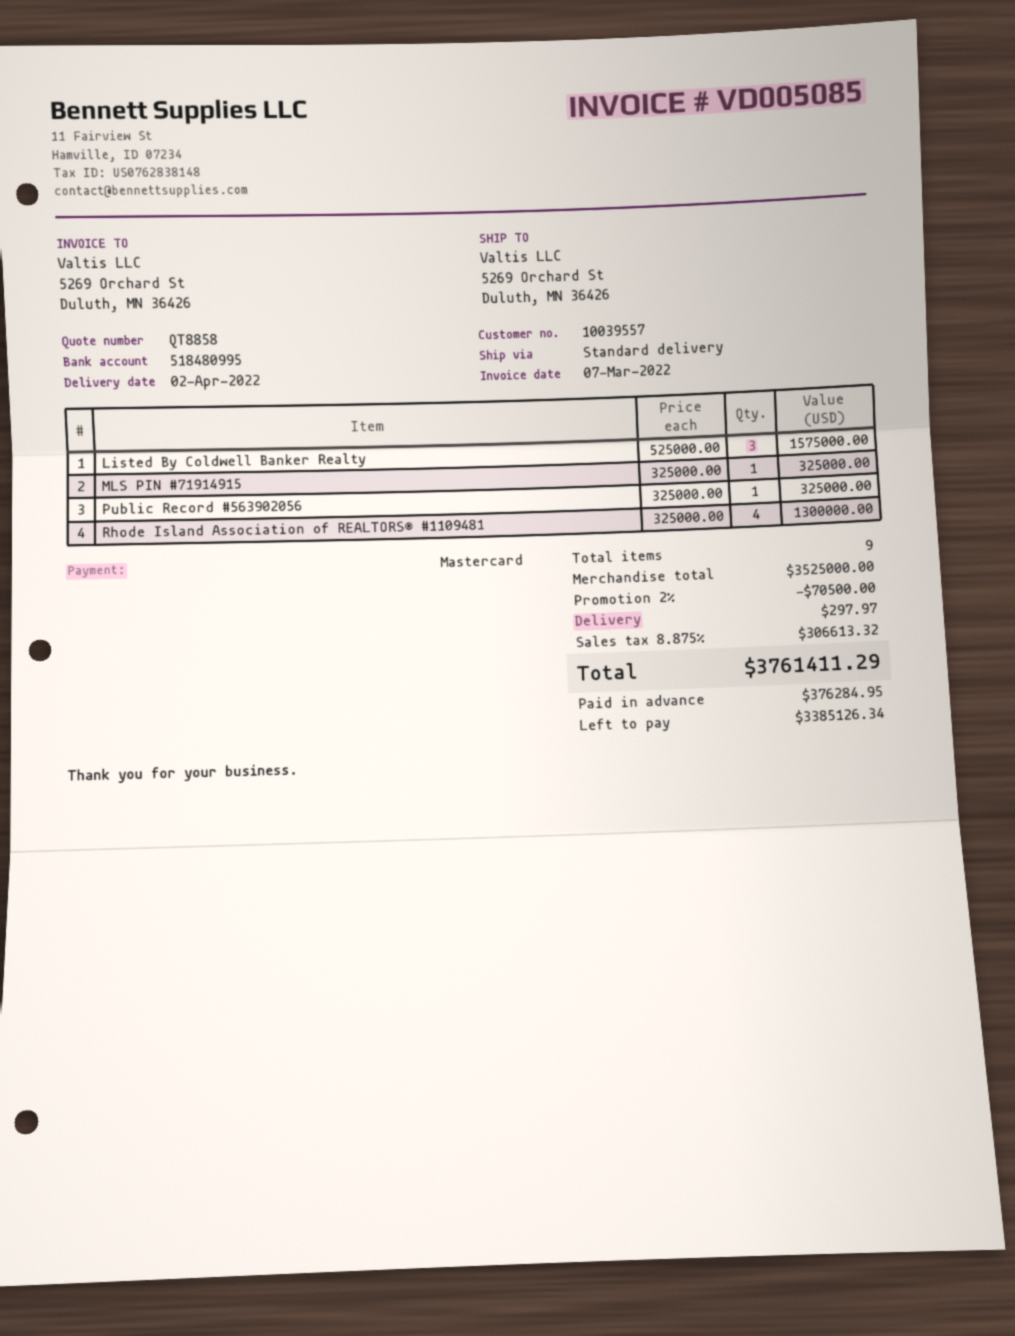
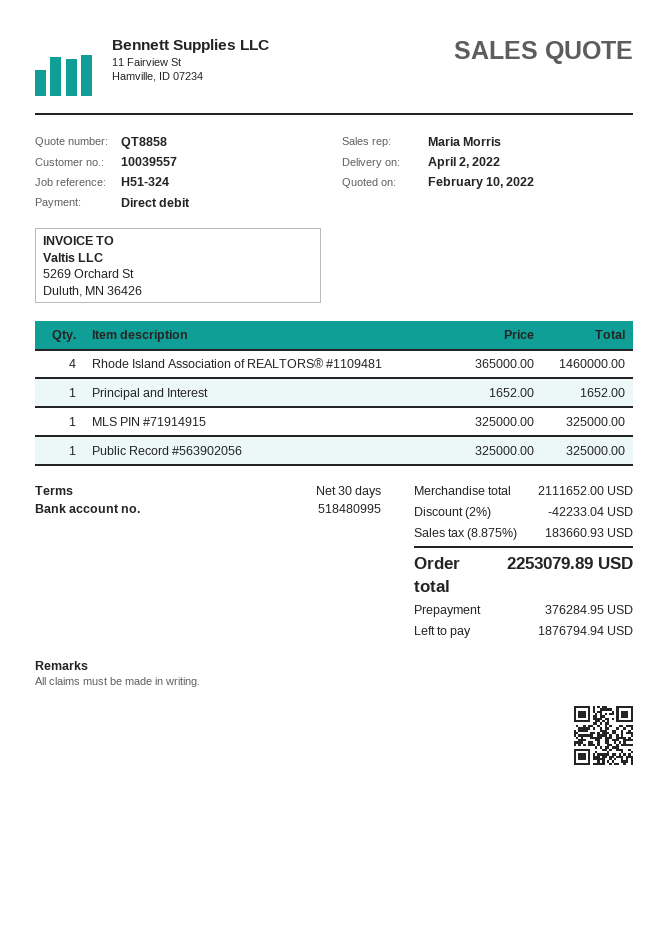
payment method: Mastercard -> direct debit
Listed By Coldwell Banker Realty: 3 x 525000.00 = 1575000.00 -> none
Rhode Island Association of REALTORS® #1109481: 4 x 325000.00 = 1300000.00 -> 4 x 365000.00 = 1460000.00
Principal and Interest: none -> 1 x 1652.00 = 1652.00
subtotal: 3525000.00 -> 2111652.00
discount: 2% = 70500.00 -> 2% = 42233.04
shipping: 297.97 -> none
tax: 8.875% = 306613.32 -> 8.875% = 183660.93
total: 3761411.29 -> 2253079.89
balance: 3385126.34 -> 1876794.94

